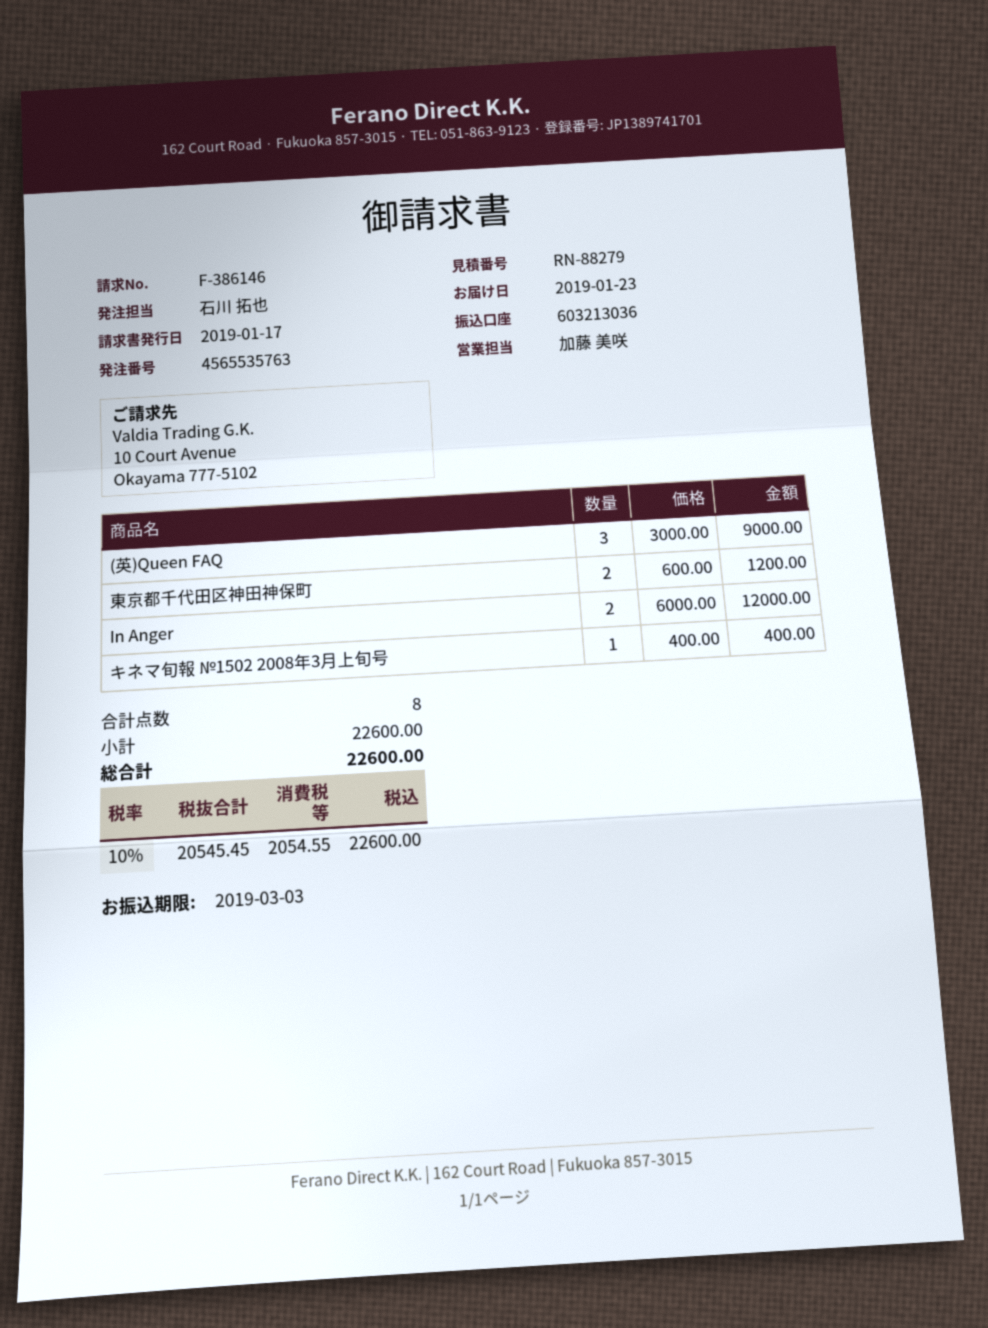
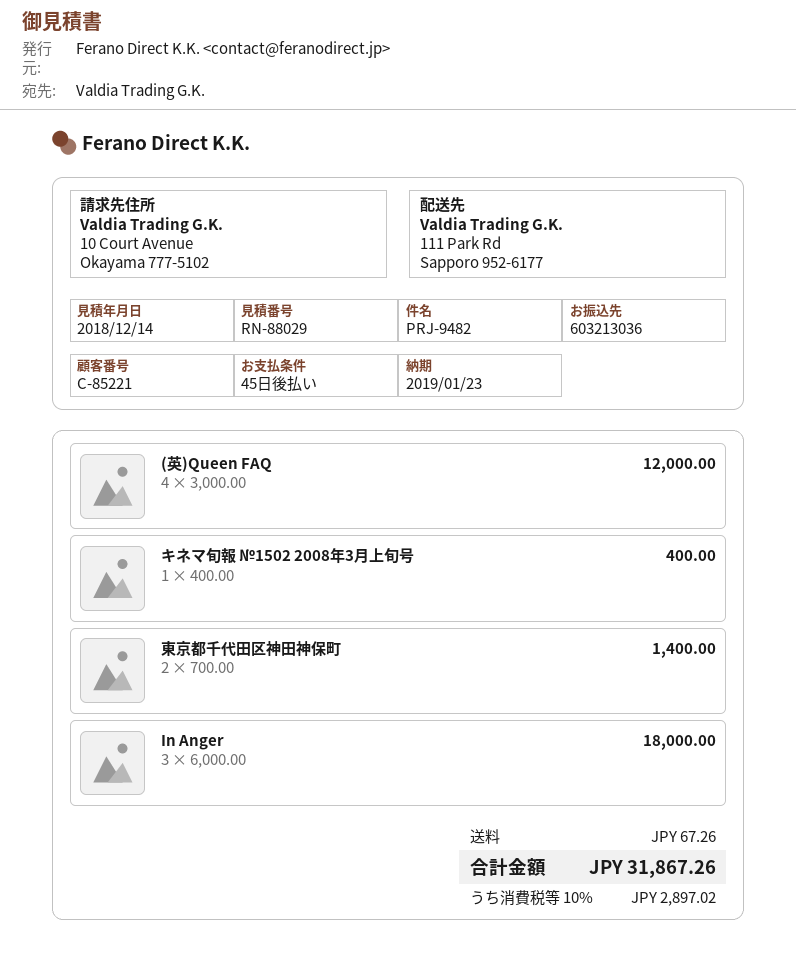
quote number: RN-88279 -> RN-88029
(英)Queen FAQ: 3 x 3000.00 = 9000.00 -> 4 x 3000.00 = 12000.00
東京都千代田区神田神保町: 2 x 600.00 = 1200.00 -> 2 x 700.00 = 1400.00
In Anger: 2 x 6000.00 = 12000.00 -> 3 x 6000.00 = 18000.00
shipping: none -> 67.26
tax: 10% = 2054.55 -> 10% = 2897.02
total: 22600.00 -> 31867.26

